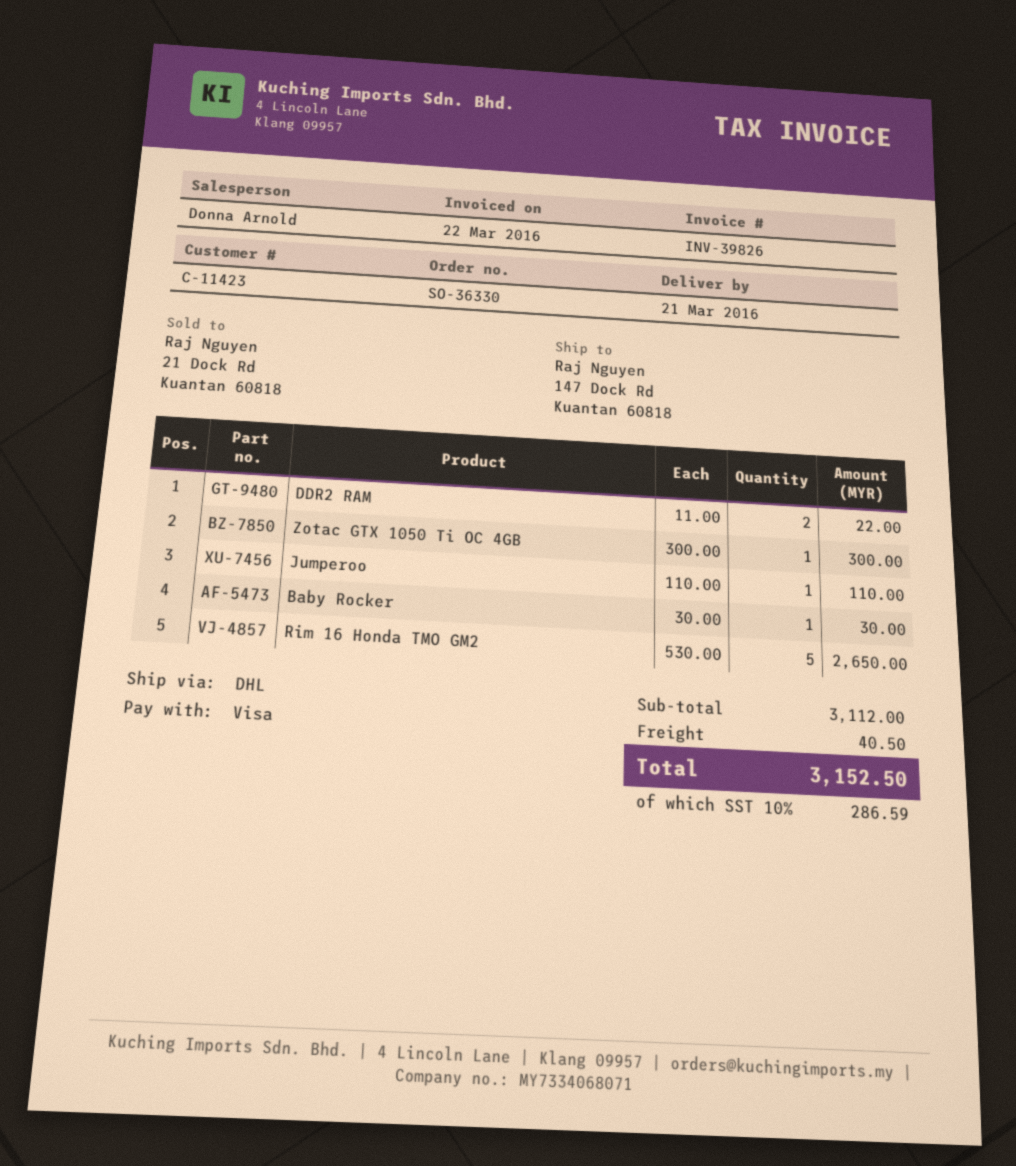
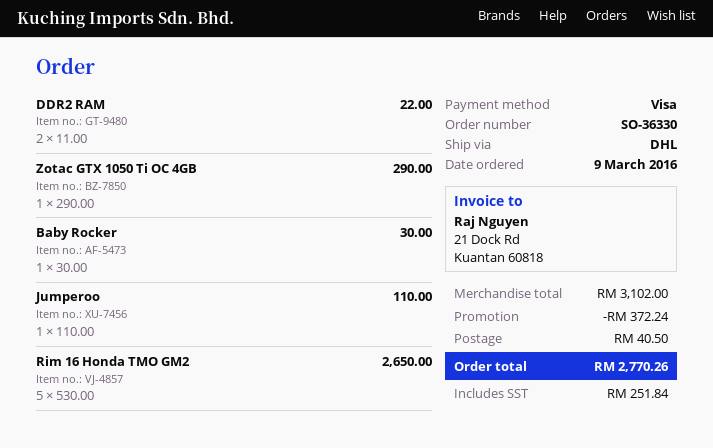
Zotac GTX 1050 Ti OC 4GB: 1 x 300.00 = 300.00 -> 1 x 290.00 = 290.00
subtotal: 3112.00 -> 3102.00
discount: none -> 372.24
tax: 286.59 -> 251.84
total: 3152.50 -> 2770.26

